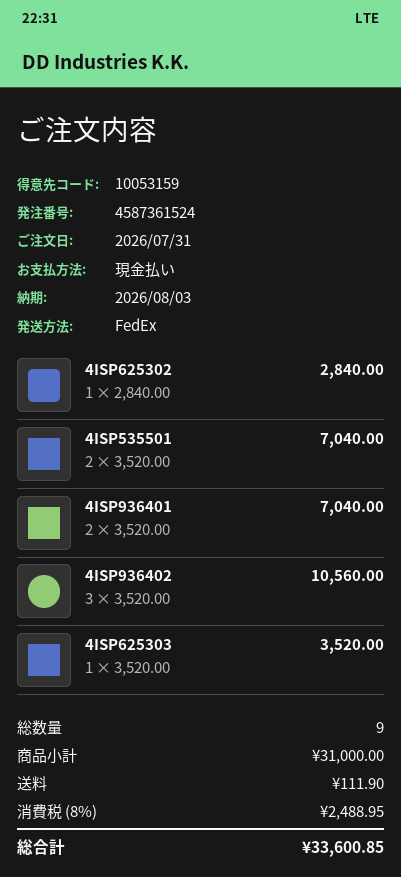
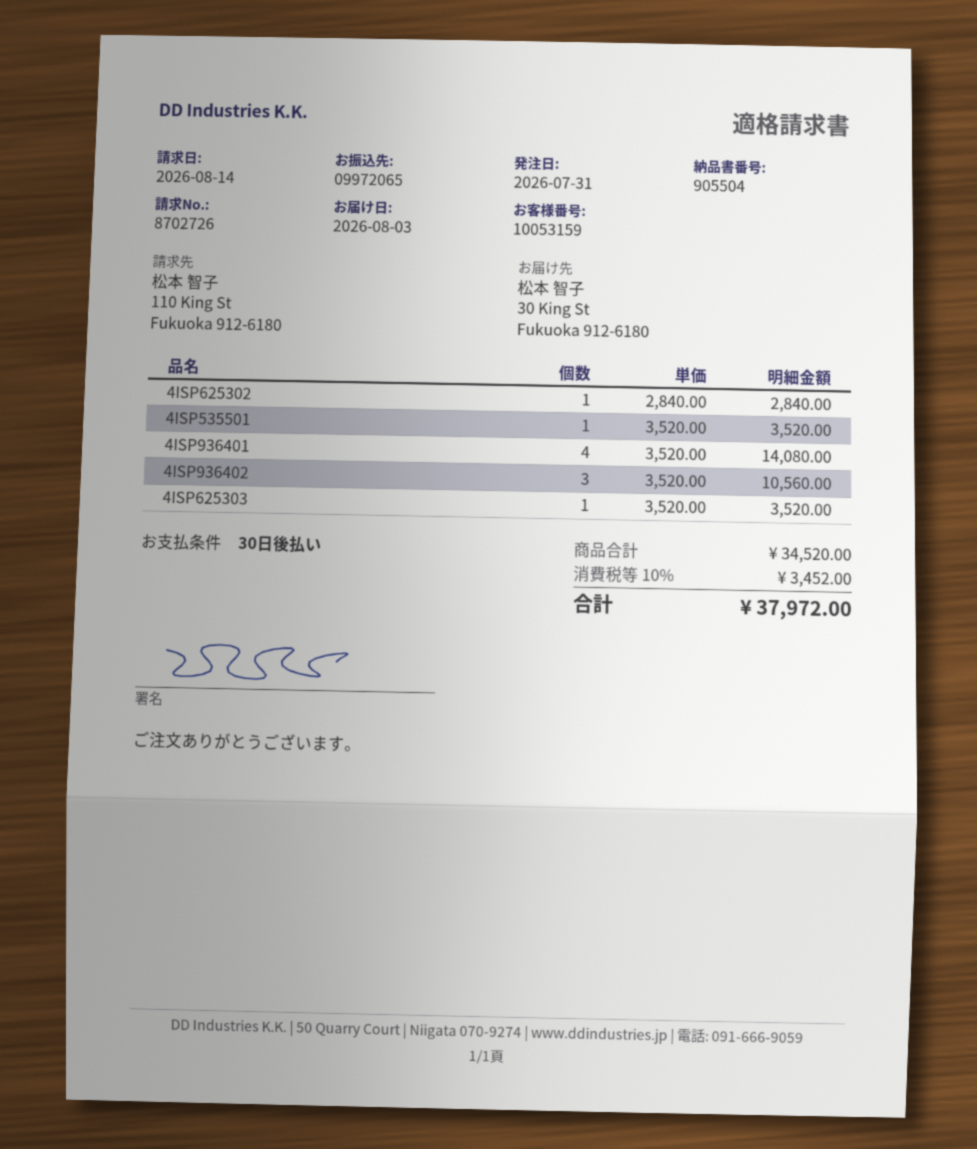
4ISP535501: 2 x 3520.00 = 7040.00 -> 1 x 3520.00 = 3520.00
4ISP936401: 2 x 3520.00 = 7040.00 -> 4 x 3520.00 = 14080.00
subtotal: 31000.00 -> 34520.00
shipping: 111.90 -> none
tax: 8% = 2488.95 -> 10% = 3452.00
total: 33600.85 -> 37972.00

